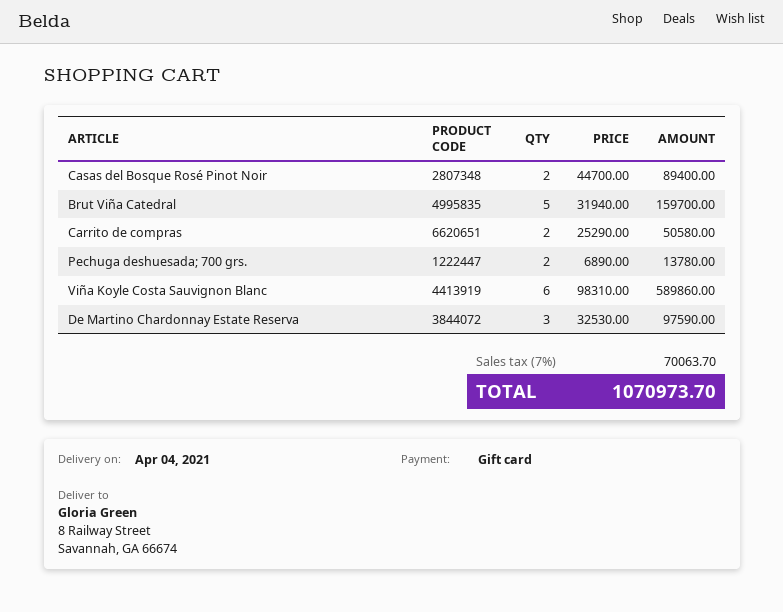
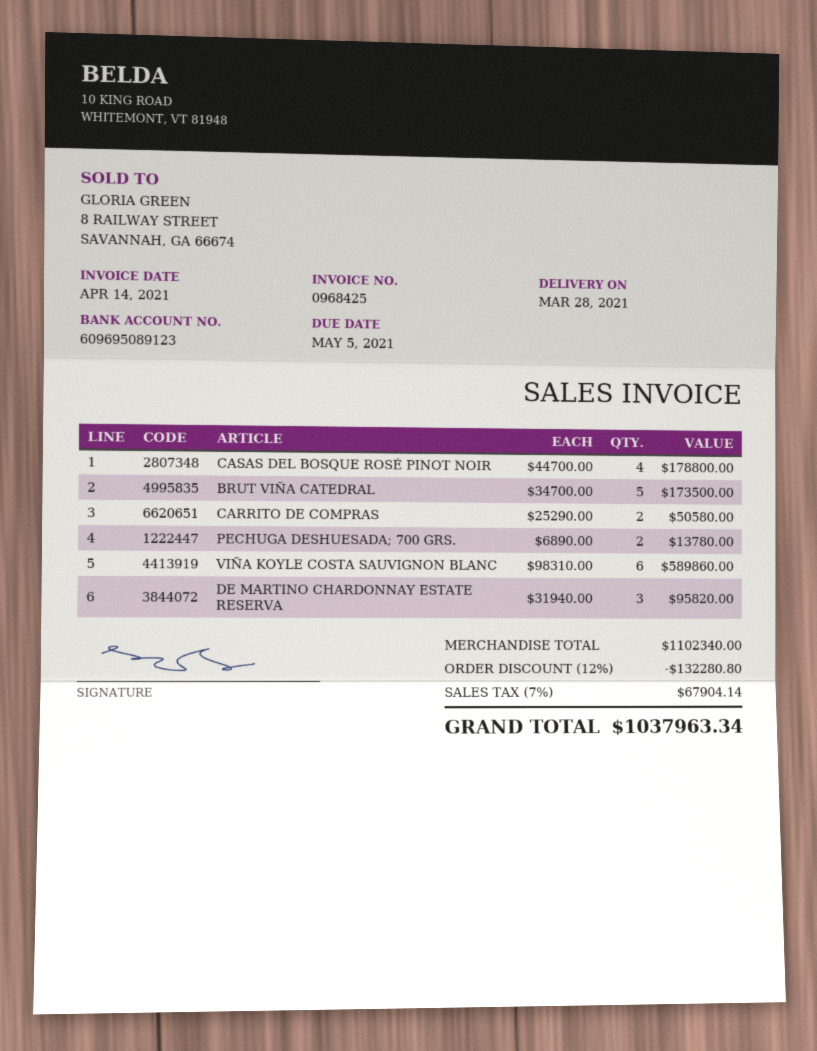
delivery date: 2021-04-04 -> 2021-03-28
Casas del Bosque Rosé Pinot Noir: 2 x 44700.00 = 89400.00 -> 4 x 44700.00 = 178800.00
Brut Viña Catedral: 5 x 31940.00 = 159700.00 -> 5 x 34700.00 = 173500.00
De Martino Chardonnay Estate Reserva: 3 x 32530.00 = 97590.00 -> 3 x 31940.00 = 95820.00
discount: none -> 12% = 132280.80
tax: 7% = 70063.70 -> 7% = 67904.14
total: 1070973.70 -> 1037963.34

